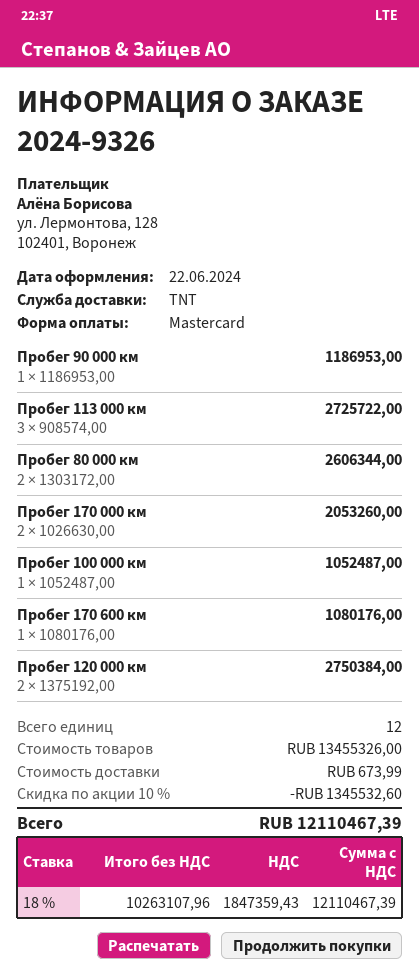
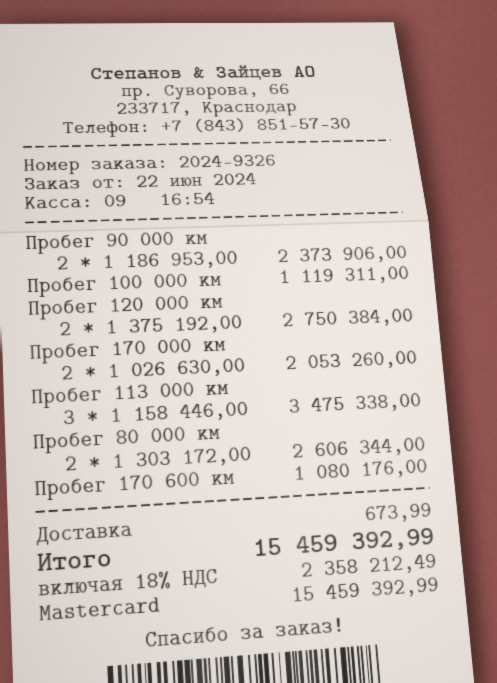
Пробег 90 000 км: 1 x 1186953.00 = 1186953.00 -> 2 x 1186953.00 = 2373906.00
Пробег 113 000 км: 3 x 908574.00 = 2725722.00 -> 3 x 1158446.00 = 3475338.00
Пробег 100 000 км: 1 x 1052487.00 = 1052487.00 -> 1 x 1119311.00 = 1119311.00
discount: 10% = 1345532.60 -> none
tax: 18% = 1847359.43 -> 18% = 2358212.49
total: 12110467.39 -> 15459392.99

